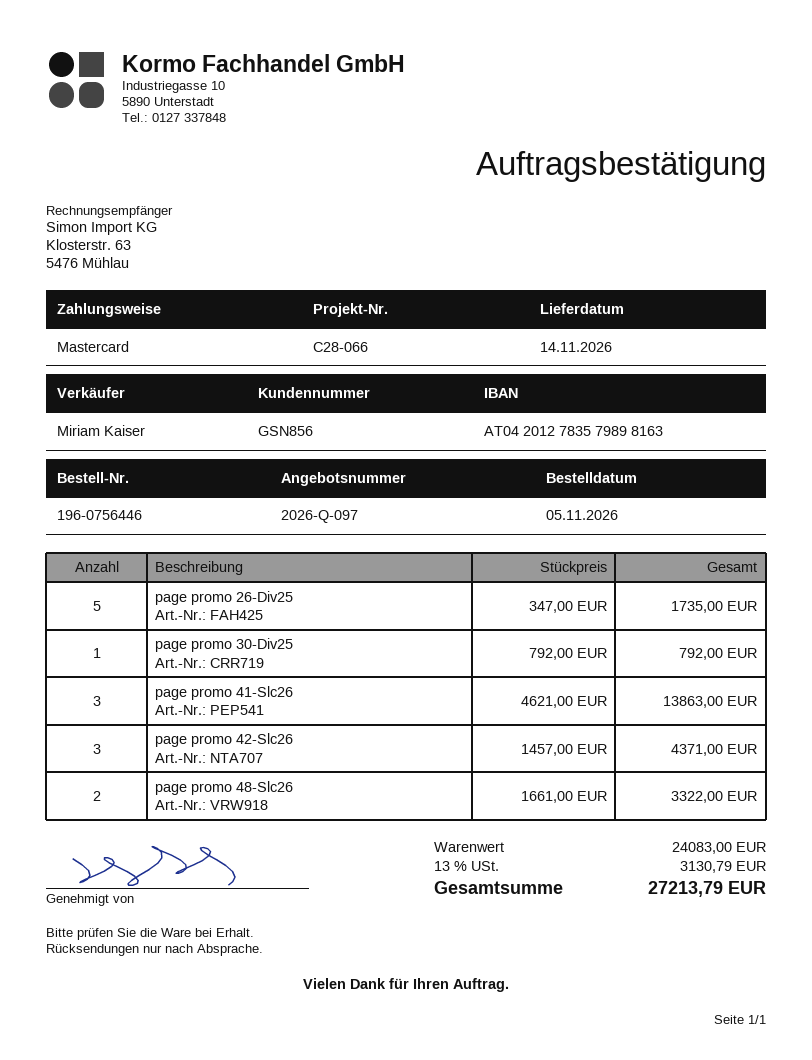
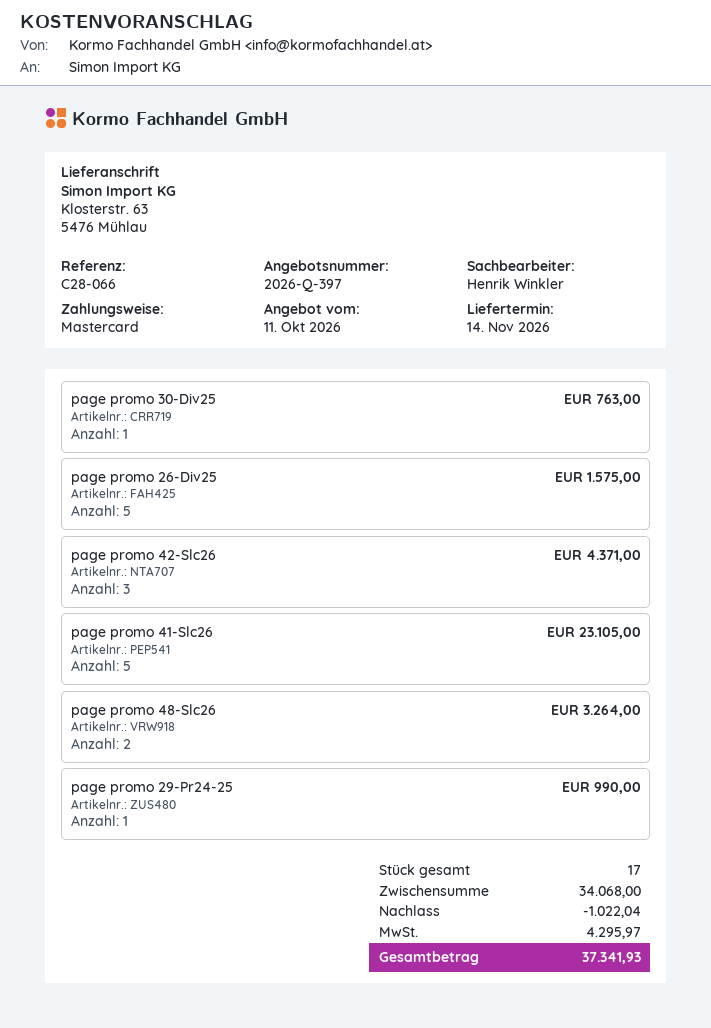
quote number: 2026-Q-097 -> 2026-Q-397
sales rep: Miriam Kaiser -> Henrik Winkler
page promo 26-Div25: 5 for 1735.00 -> 5 for 1575.00
page promo 30-Div25: 1 for 792.00 -> 1 for 763.00
page promo 41-Slc26: 3 for 13863.00 -> 5 for 23105.00
page promo 48-Slc26: 2 for 3322.00 -> 2 for 3264.00
page promo 29-Pr24-25: none -> 1 for 990.00
subtotal: 24083.00 -> 34068.00
discount: none -> 1022.04
tax: 3130.79 -> 4295.97
total: 27213.79 -> 37341.93

